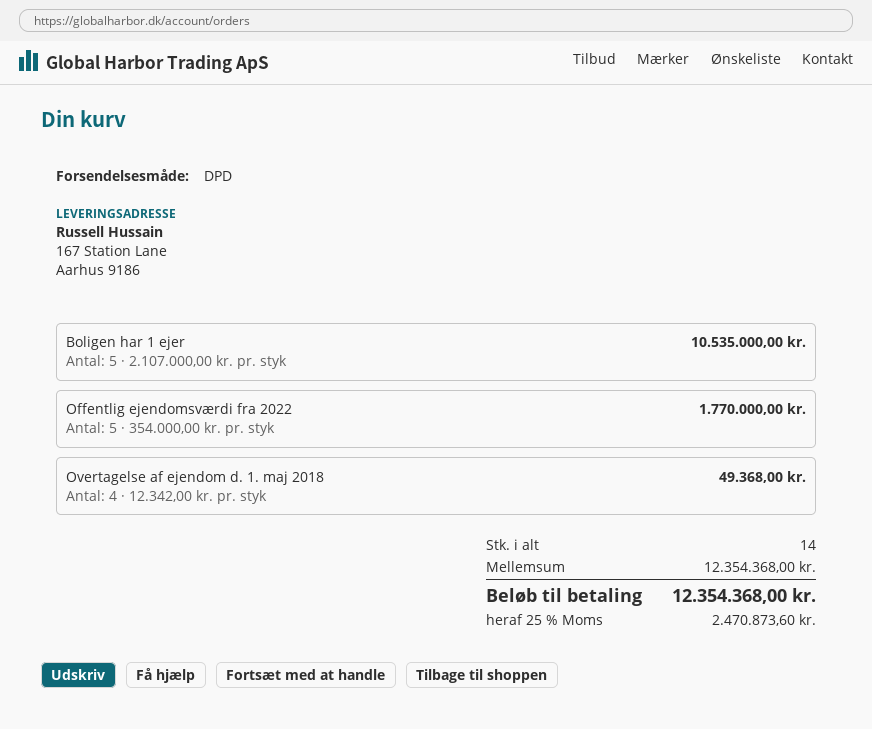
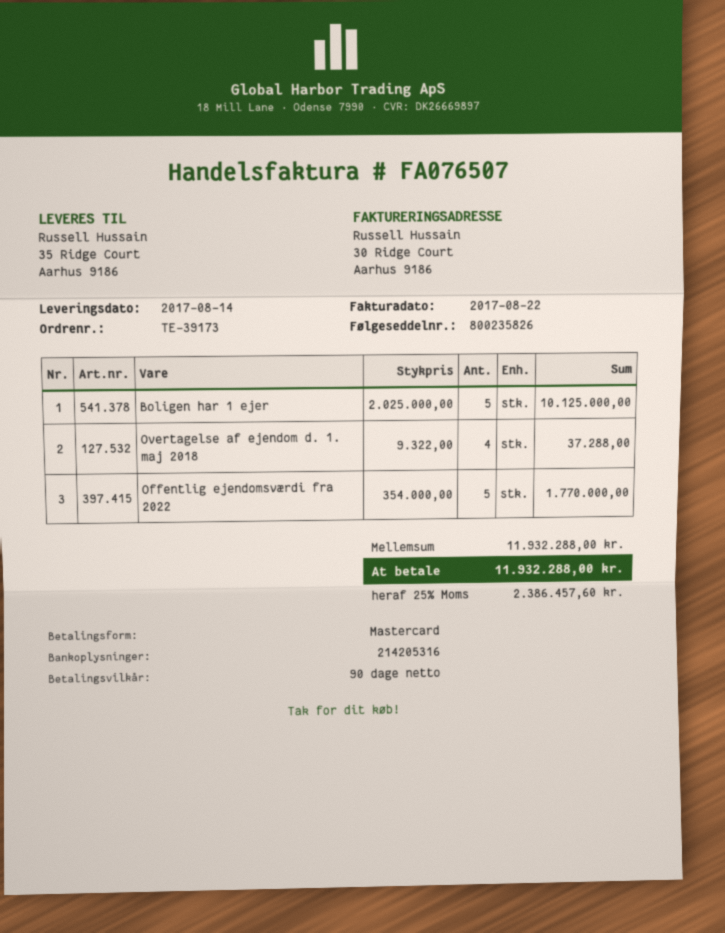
ship to: 167 Station Lane, Aarhus 9186 -> 35 Ridge Court, Aarhus 9186
Boligen har 1 ejer: 5 x 2107000.00 = 10535000.00 -> 5 x 2025000.00 = 10125000.00
Overtagelse af ejendom d. 1. maj 2018: 4 x 12342.00 = 49368.00 -> 4 x 9322.00 = 37288.00
subtotal: 12354368.00 -> 11932288.00
tax: 25% = 2470873.60 -> 25% = 2386457.60
total: 12354368.00 -> 11932288.00

